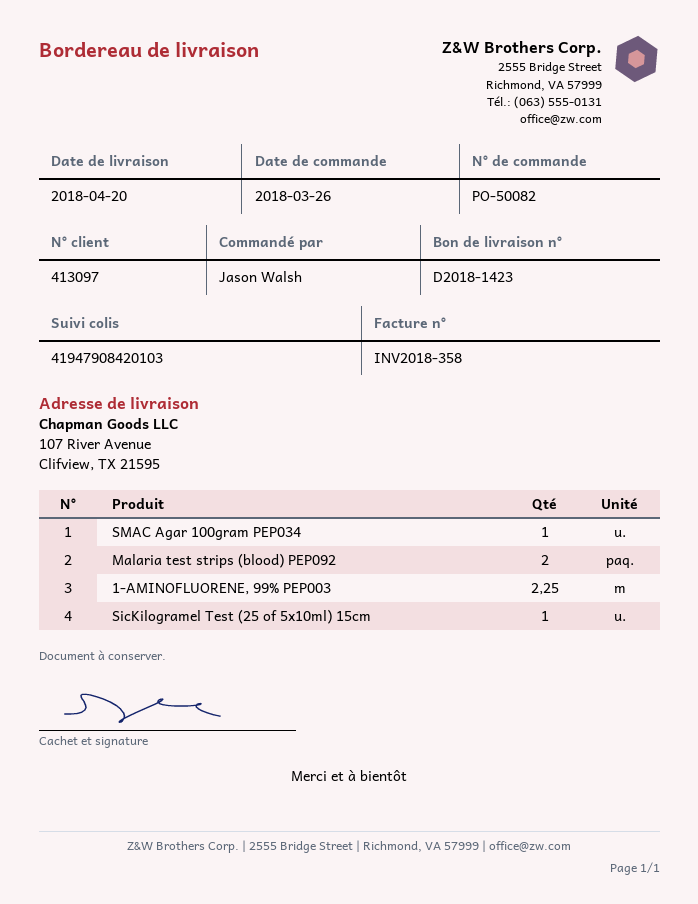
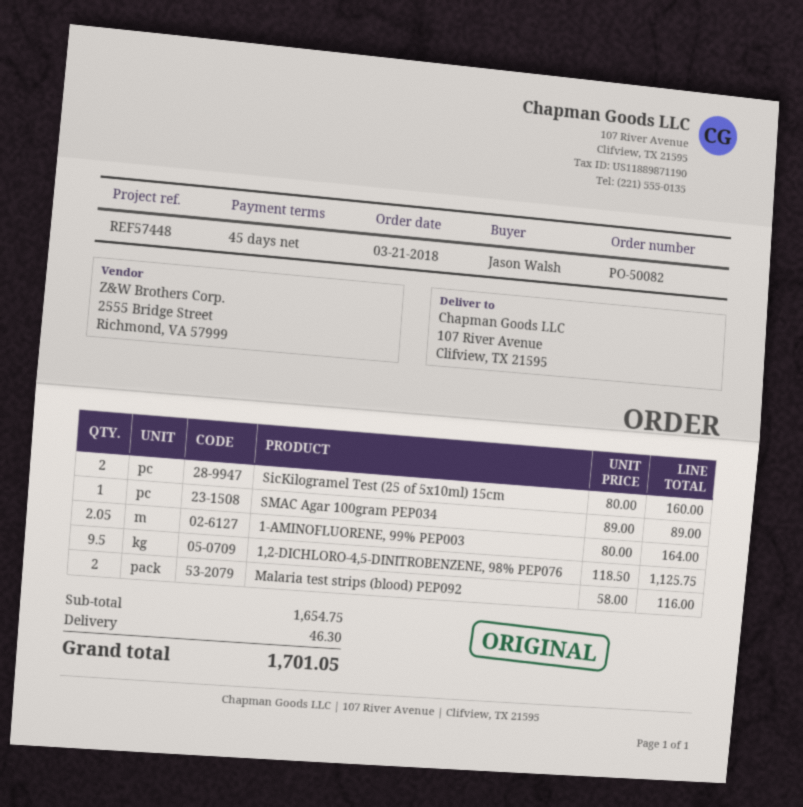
order date: 2018-03-26 -> 2018-03-21
1-AMINOFLUORENE, 99% PEP003: 2.25 -> 2.05
SicKilogramel Test (25 of 5x10ml) 15cm: 1 -> 2
1,2-DICHLORO-4,5-DINITROBENZENE, 98% PEP076: none -> 9.5

